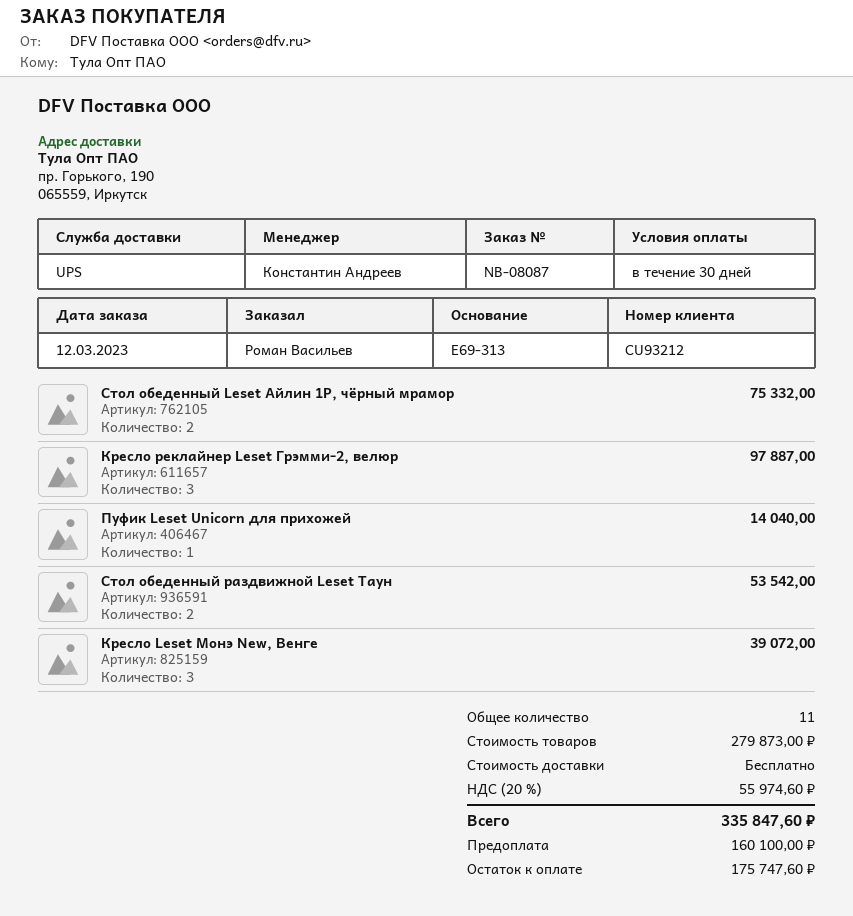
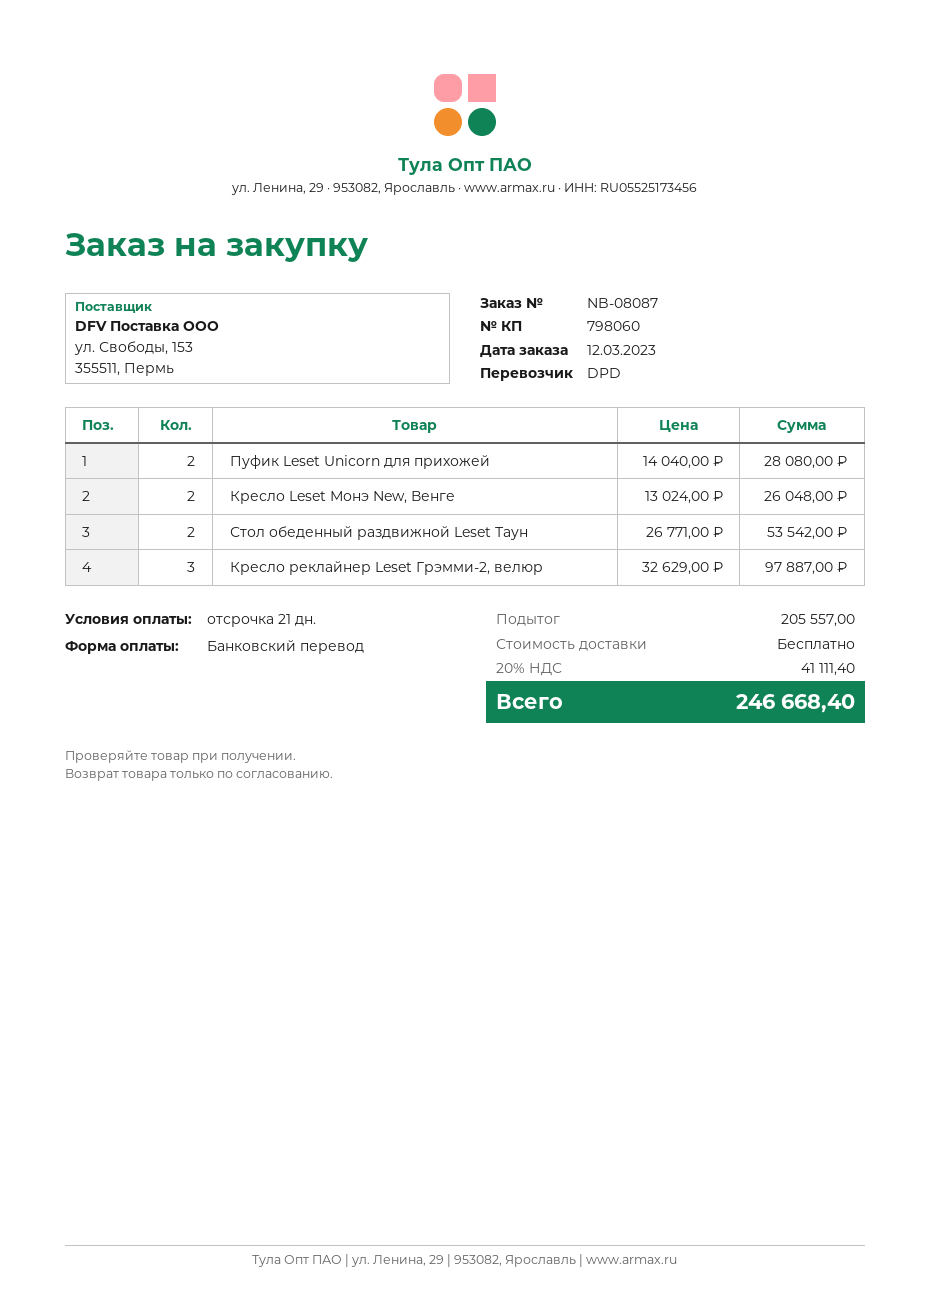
payment terms: 30 days -> 21 days
shipping method: UPS -> DPD
Стол обеденный Leset Айлин 1Р, чёрный мрамор: 2 for 75332.00 -> none
Пуфик Leset Unicorn для прихожей: 1 for 14040.00 -> 2 for 28080.00
Кресло Leset Монэ New, Венге: 3 for 39072.00 -> 2 for 26048.00
subtotal: 279873.00 -> 205557.00
tax: 20% = 55974.60 -> 20% = 41111.40
total: 335847.60 -> 246668.40

